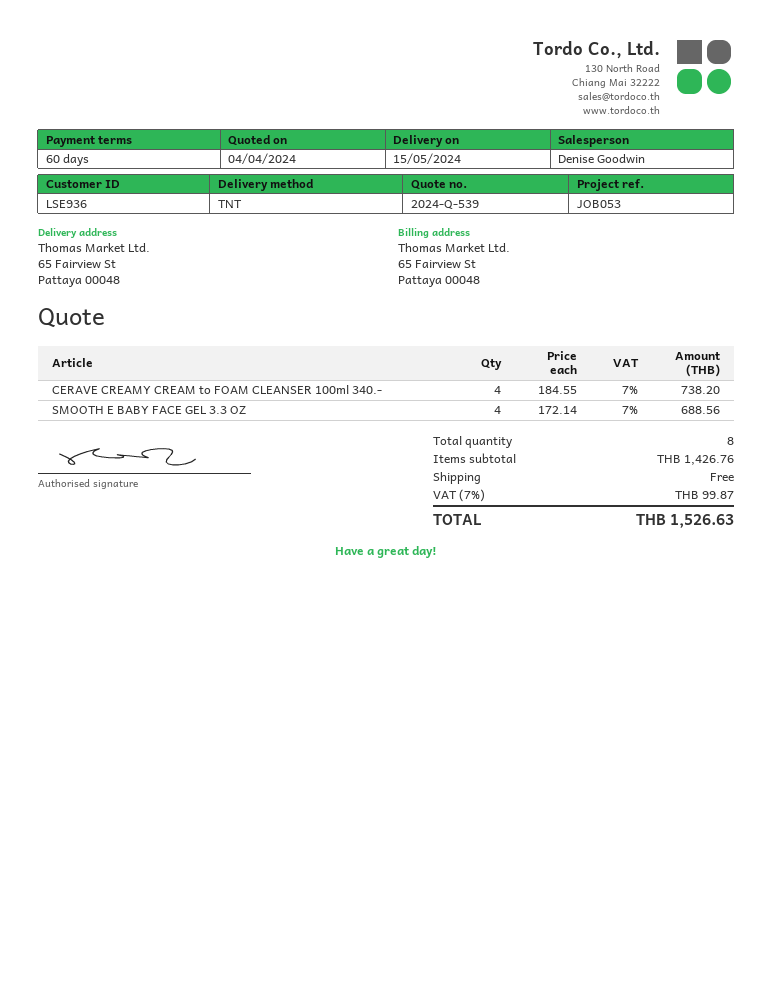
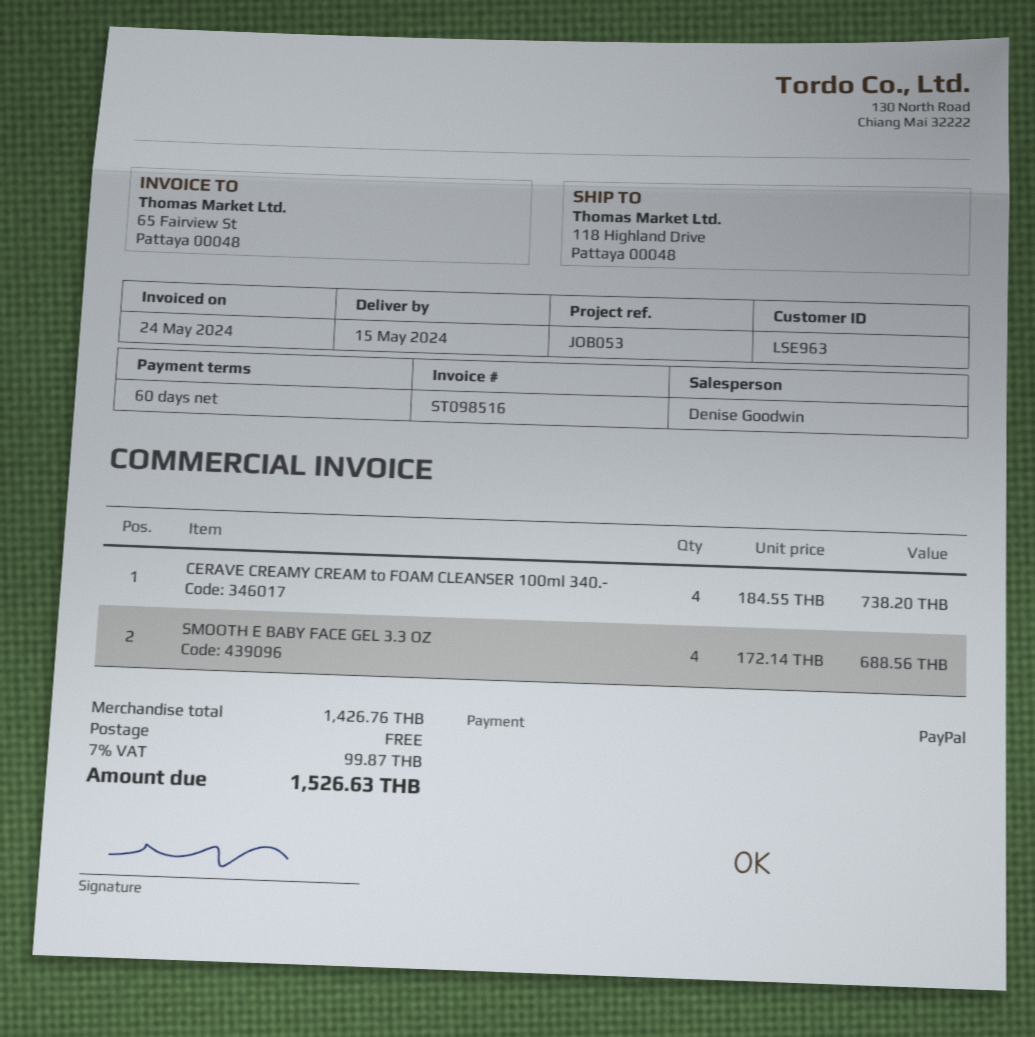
customer number: LSE936 -> LSE963
ship to: 65 Fairview St, Pattaya 00048 -> 118 Highland Drive, Pattaya 00048

